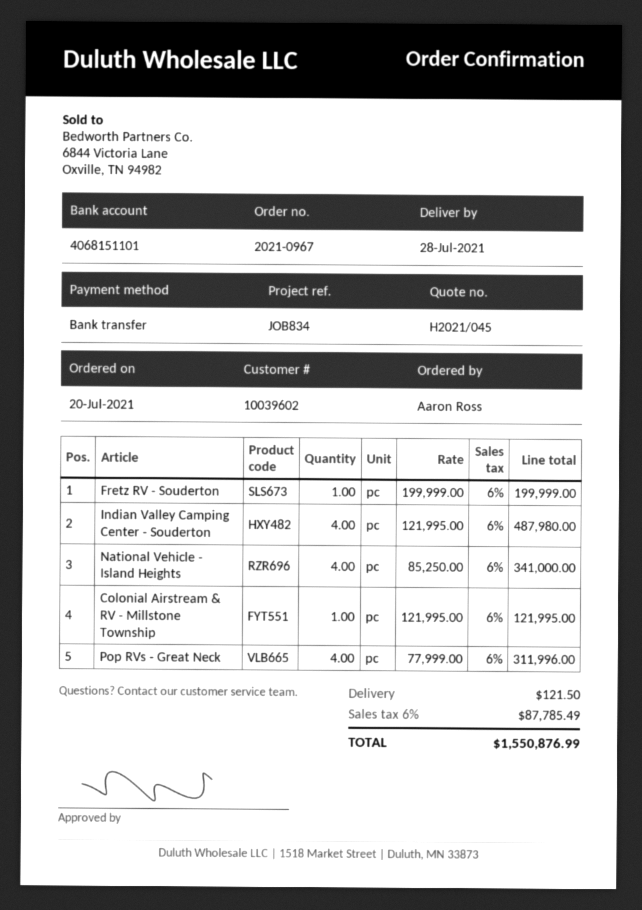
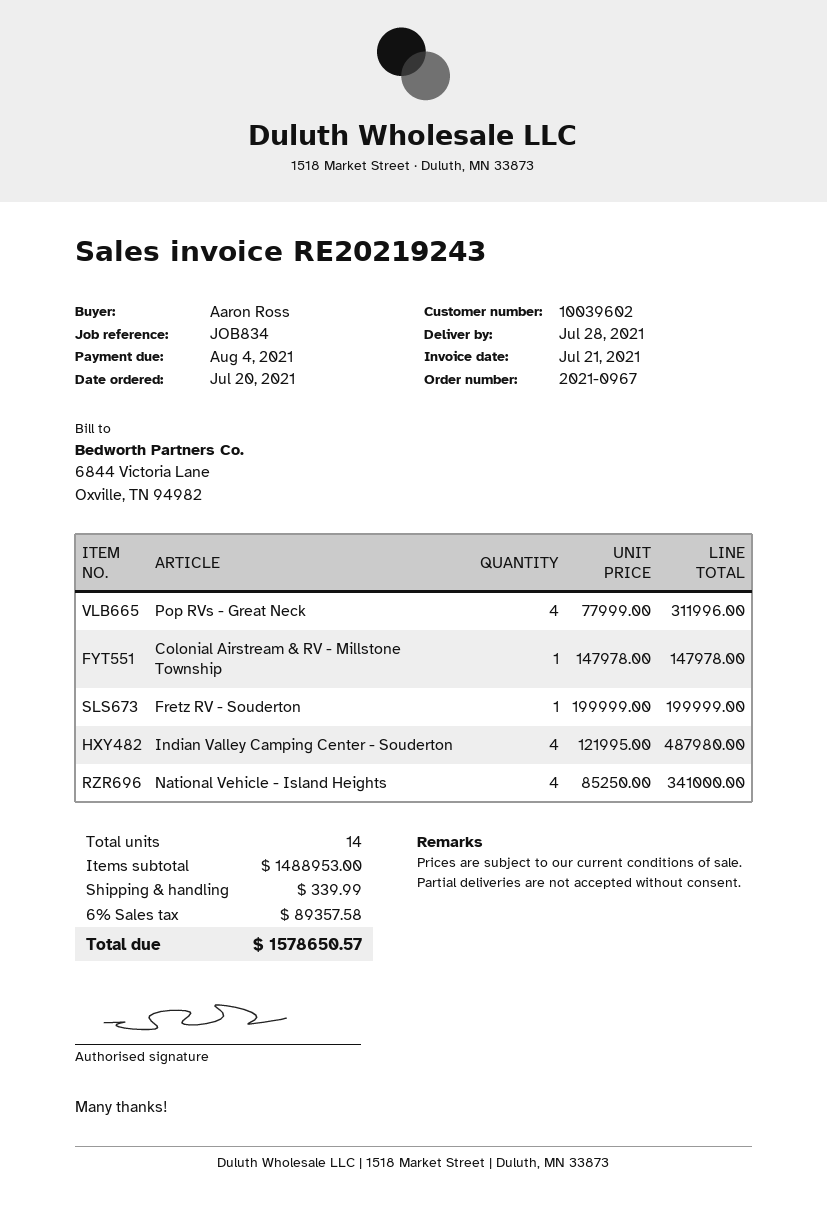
Colonial Airstream & RV - Millstone Township: 1 x 121995.00 = 121995.00 -> 1 x 147978.00 = 147978.00
shipping: 121.50 -> 339.99
tax: 6% = 87785.49 -> 6% = 89357.58
total: 1550876.99 -> 1578650.57

